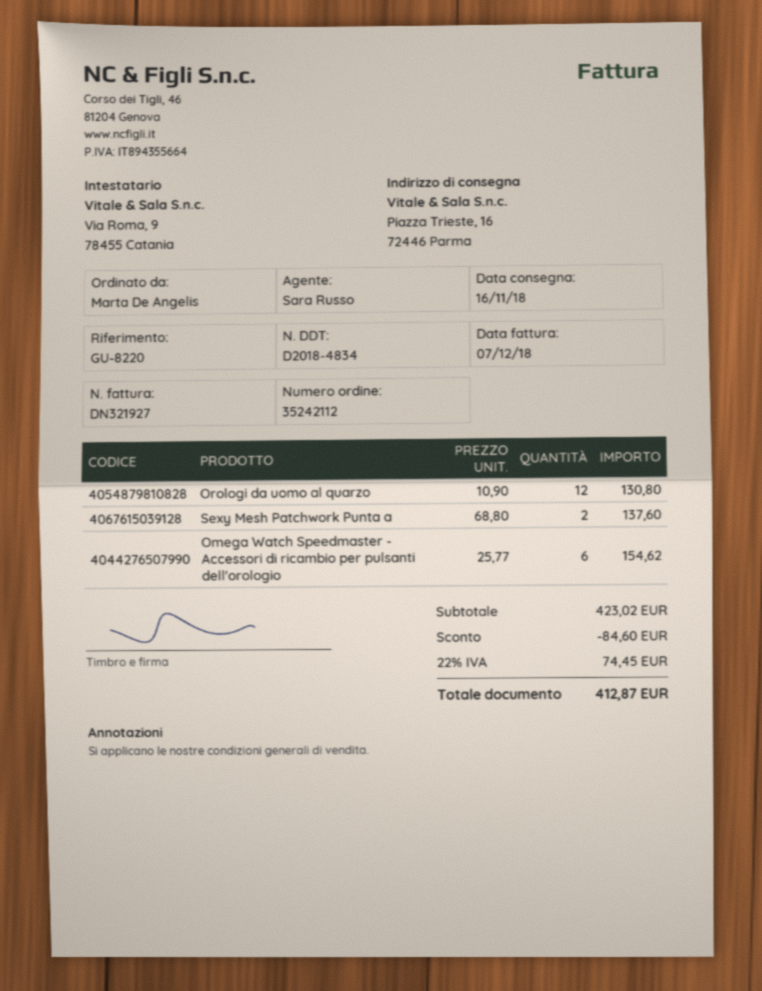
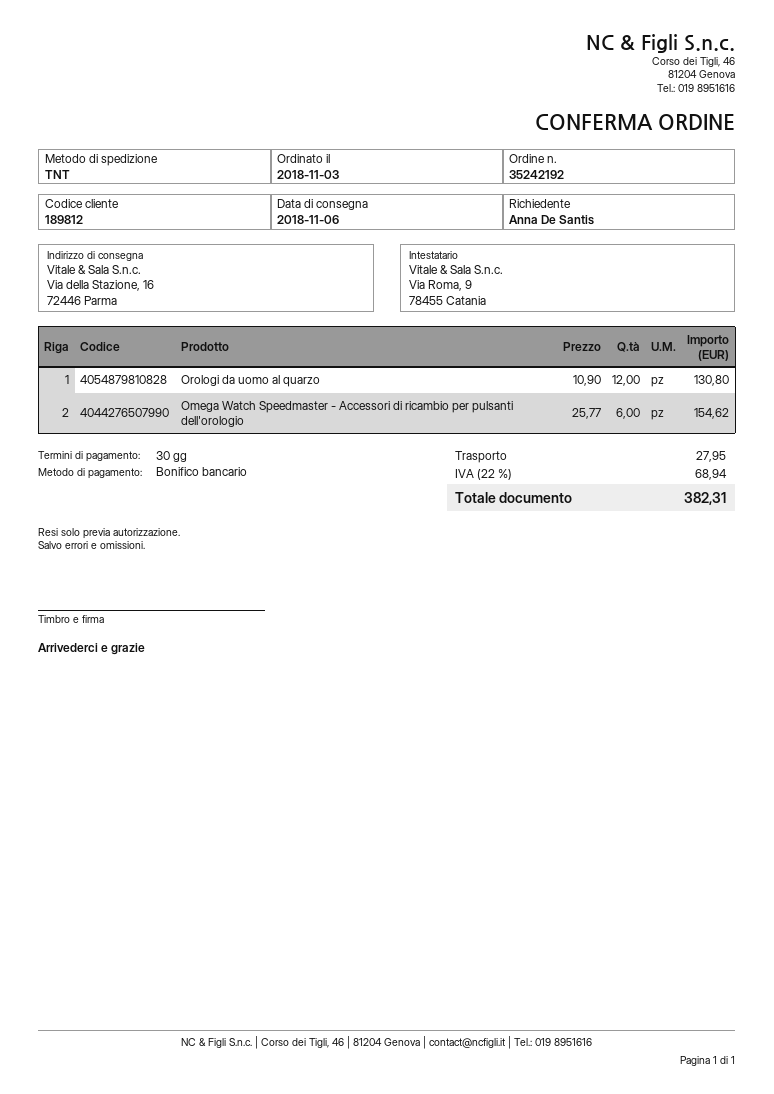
order number: 35242112 -> 35242192
delivery date: 2018-11-16 -> 2018-11-06
ordered by: Marta De Angelis -> Anna De Santis
ship to: Piazza Trieste, 16, 72446 Parma -> Via della Stazione, 16, 72446 Parma
Sexy Mesh Patchwork Punta a: 2 x 68.80 = 137.60 -> none
discount: 84.60 -> none
shipping: none -> 27.95
tax: 22% = 74.45 -> 22% = 68.94
total: 412.87 -> 382.31

